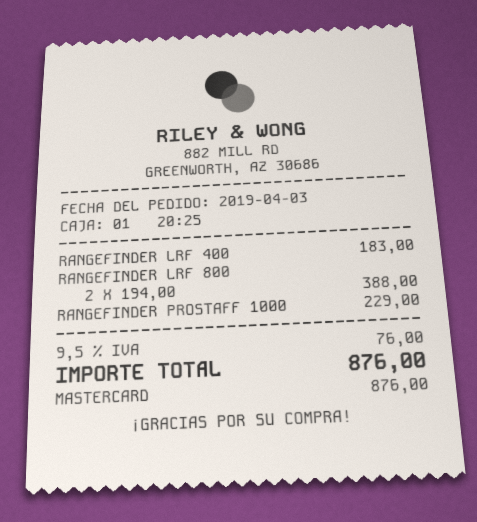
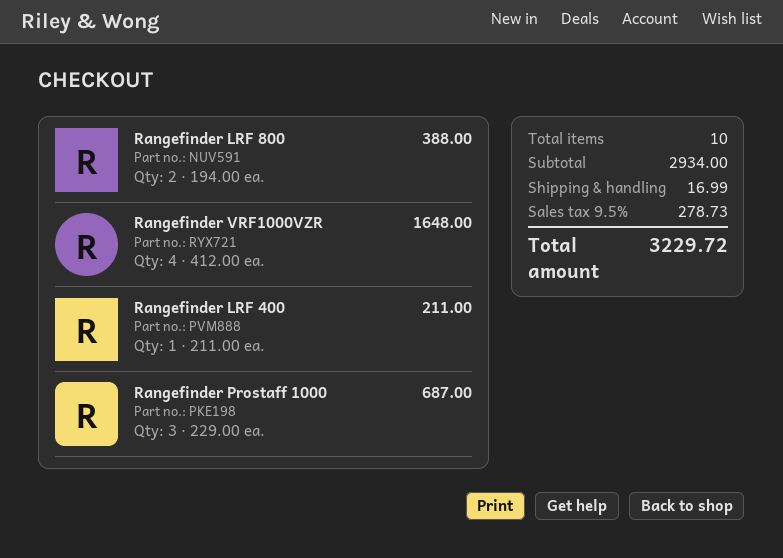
RANGEFINDER LRF 400: 1 x 183.00 = 183.00 -> 1 x 211.00 = 211.00
RANGEFINDER PROSTAFF 1000: 1 x 229.00 = 229.00 -> 3 x 229.00 = 687.00
Rangefinder VRF1000VZR: none -> 4 x 412.00 = 1648.00
shipping: none -> 16.99
tax: 9.5% = 76.00 -> 9.5% = 278.73
total: 876.00 -> 3229.72

